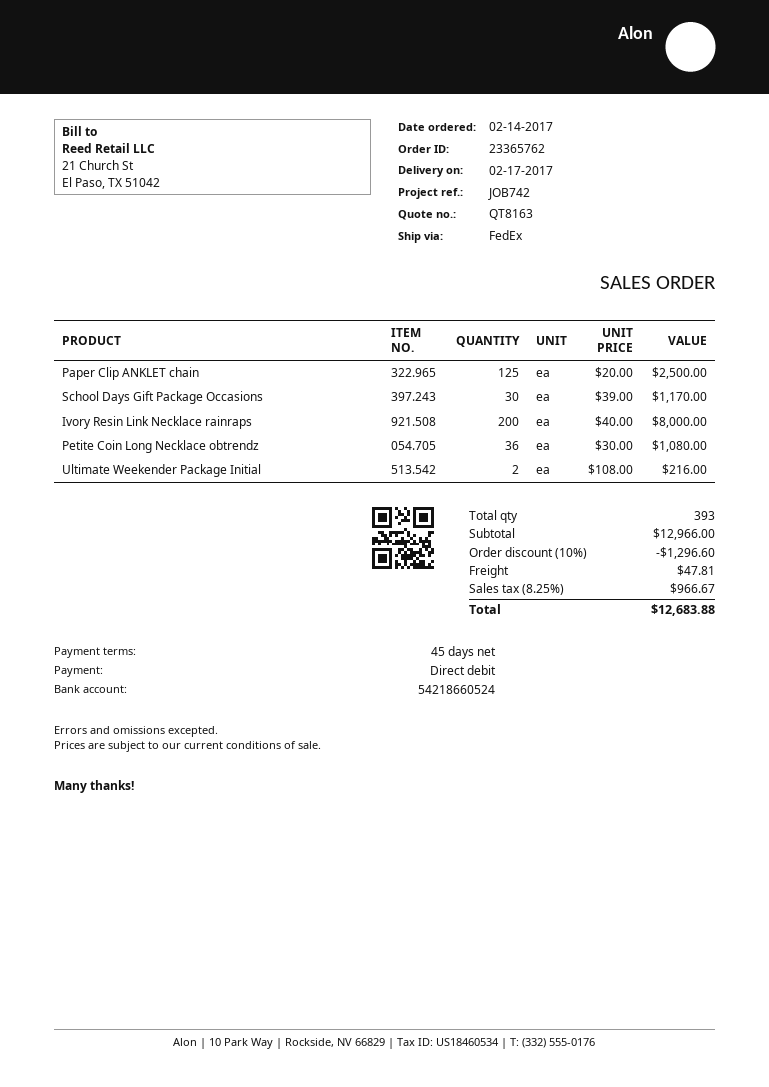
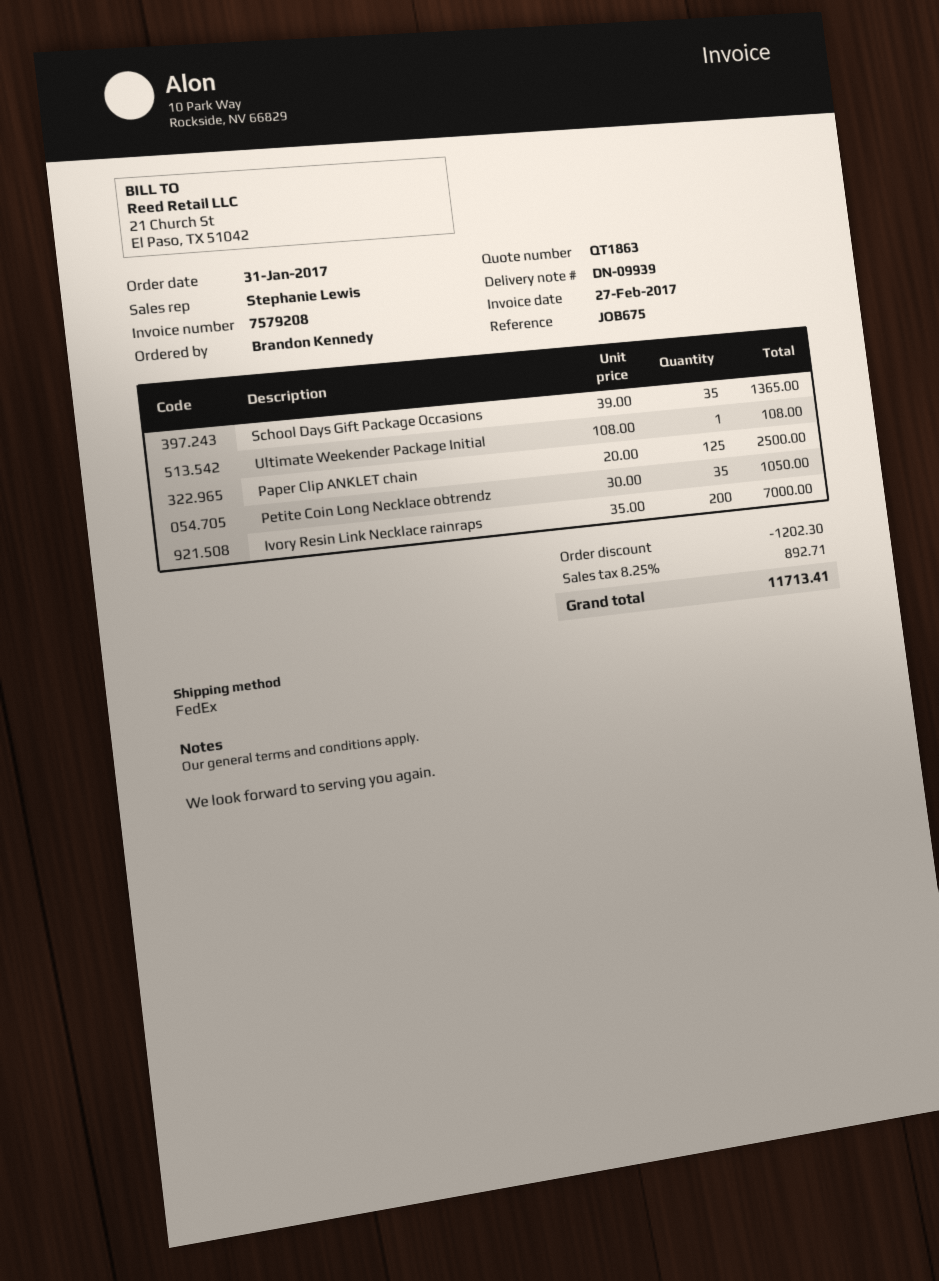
quote number: QT8163 -> QT1863
order date: 2017-02-14 -> 2017-01-31
reference: JOB742 -> JOB675
School Days Gift Package Occasions: 30 x 39.00 = 1170.00 -> 35 x 39.00 = 1365.00
Ivory Resin Link Necklace rainraps: 200 x 40.00 = 8000.00 -> 200 x 35.00 = 7000.00
Petite Coin Long Necklace obtrendz: 36 x 30.00 = 1080.00 -> 35 x 30.00 = 1050.00
Ultimate Weekender Package Initial: 2 x 108.00 = 216.00 -> 1 x 108.00 = 108.00
discount: 1296.60 -> 1202.30
shipping: 47.81 -> none
tax: 8.25% = 966.67 -> 8.25% = 892.71
total: 12683.88 -> 11713.41

